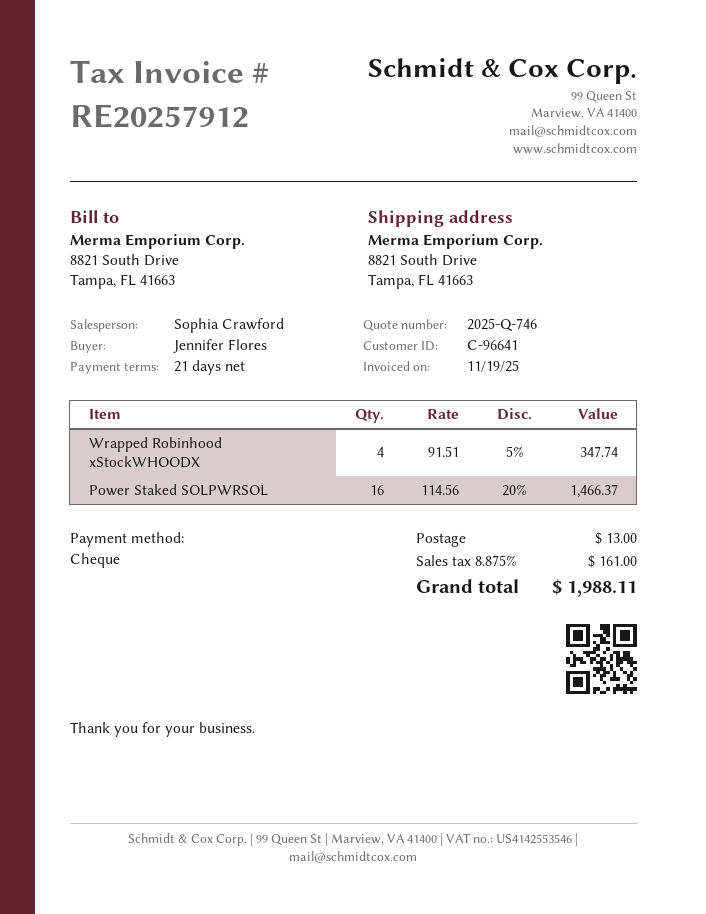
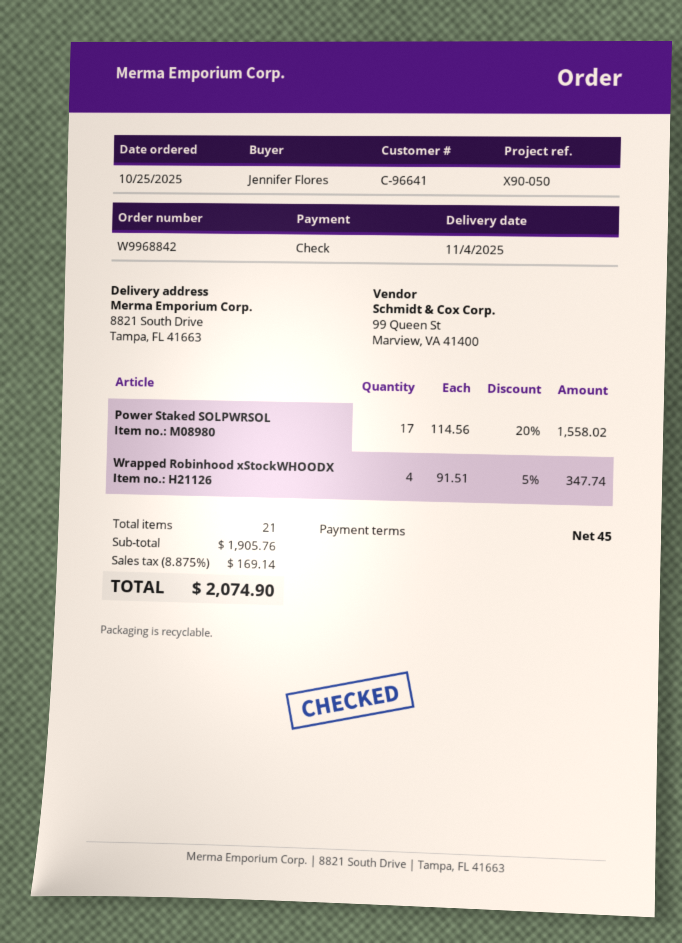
payment terms: 21 days -> 45 days
Power Staked SOLPWRSOL: 16 x 114.56 - 20% = 1466.37 -> 17 x 114.56 - 20% = 1558.02
shipping: 13.00 -> none
tax: 8.875% = 161.00 -> 8.875% = 169.14
total: 1988.11 -> 2074.90

